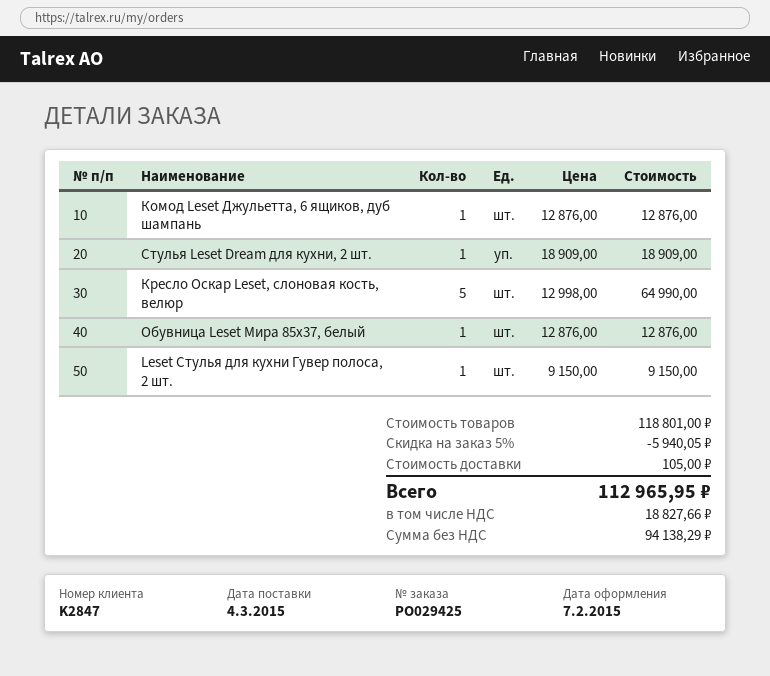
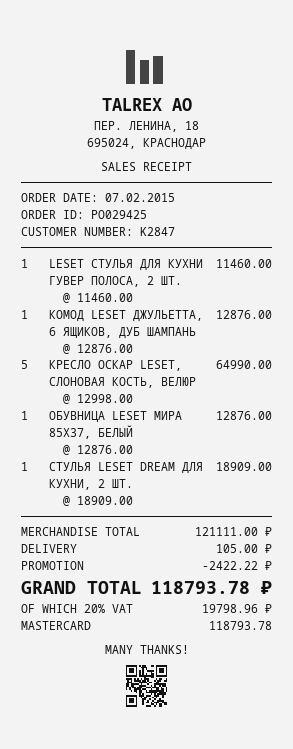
Leset Стулья для кухни Гувер полоса, 2 шт.: 1 x 9150.00 = 9150.00 -> 1 x 11460.00 = 11460.00
subtotal: 118801.00 -> 121111.00
discount: 5940.05 -> 2422.22
tax: 18827.66 -> 19798.96
total: 112965.95 -> 118793.78

